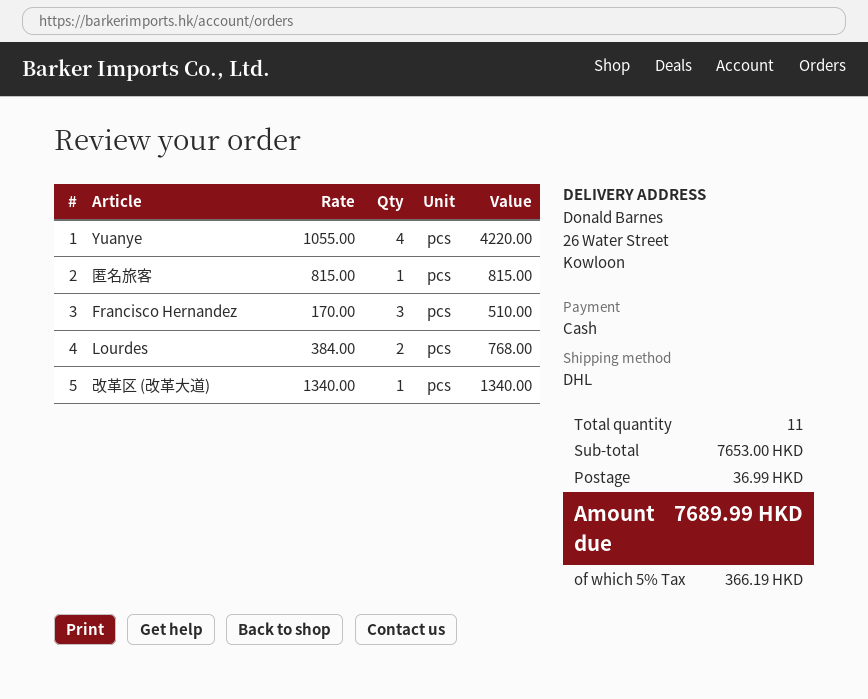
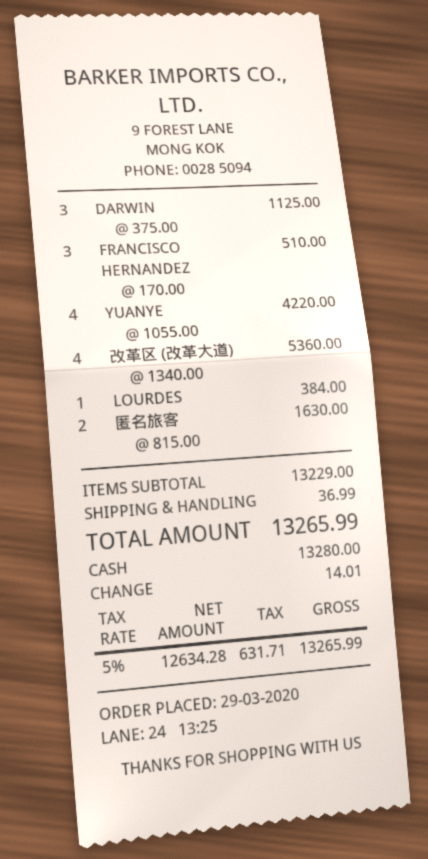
匿名旅客: 1 x 815.00 = 815.00 -> 2 x 815.00 = 1630.00
Lourdes: 2 x 384.00 = 768.00 -> 1 x 384.00 = 384.00
改革区 (改革大道): 1 x 1340.00 = 1340.00 -> 4 x 1340.00 = 5360.00
DARWIN: none -> 3 x 375.00 = 1125.00
subtotal: 7653.00 -> 13229.00
tax: 5% = 366.19 -> 5% = 631.71
total: 7689.99 -> 13265.99

